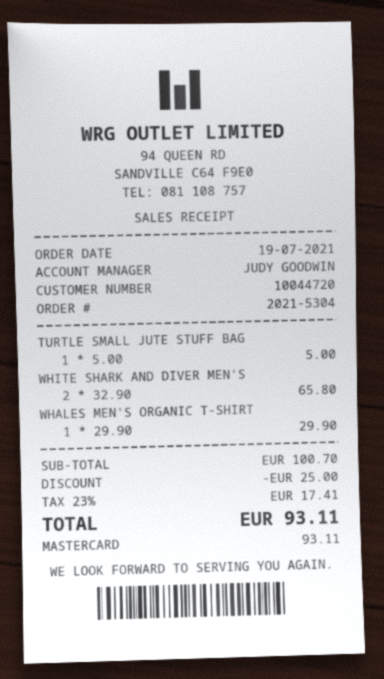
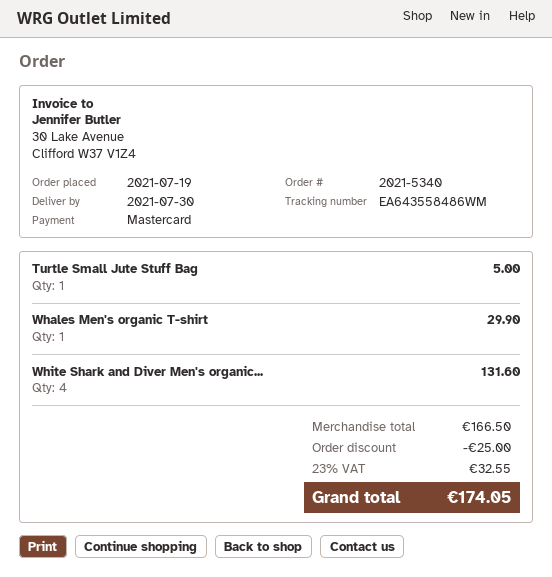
order number: 2021-5304 -> 2021-5340
WHITE SHARK AND DIVER MEN'S: 2 for 65.80 -> 4 for 131.60
subtotal: 100.70 -> 166.50
tax: 23% = 17.41 -> 23% = 32.55
total: 93.11 -> 174.05

